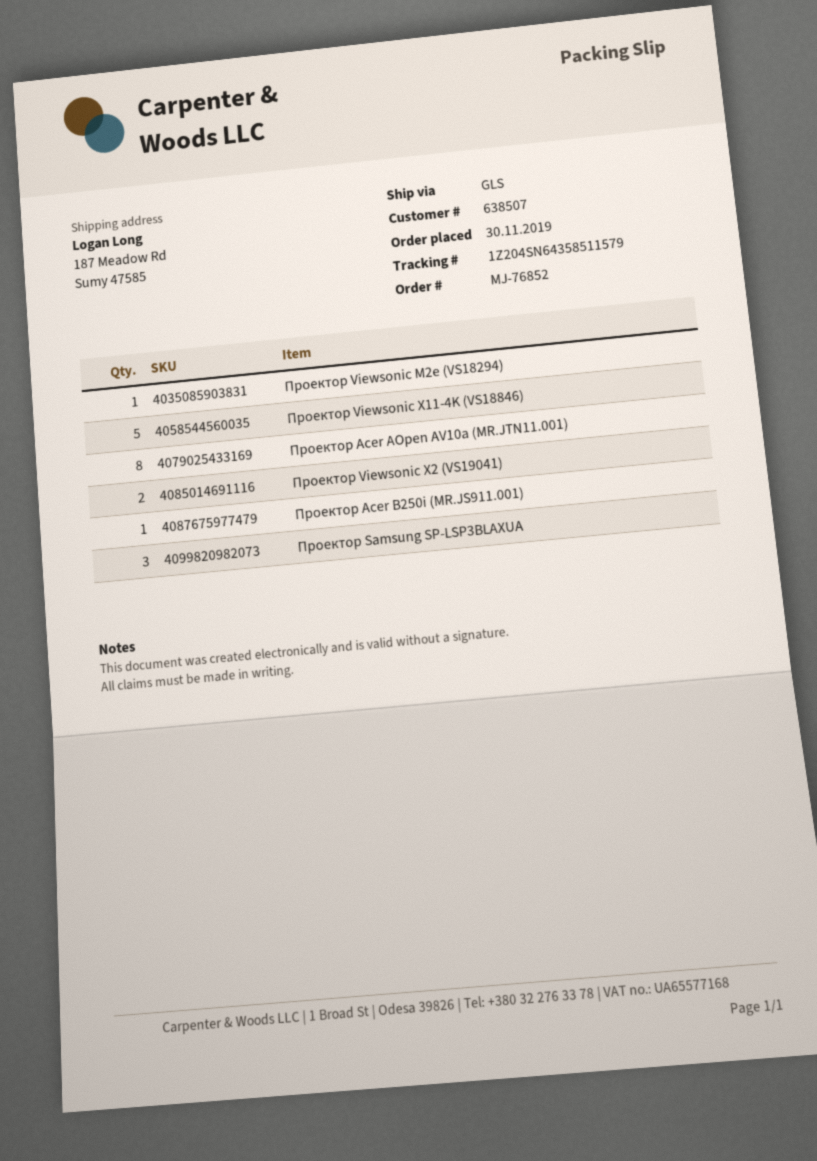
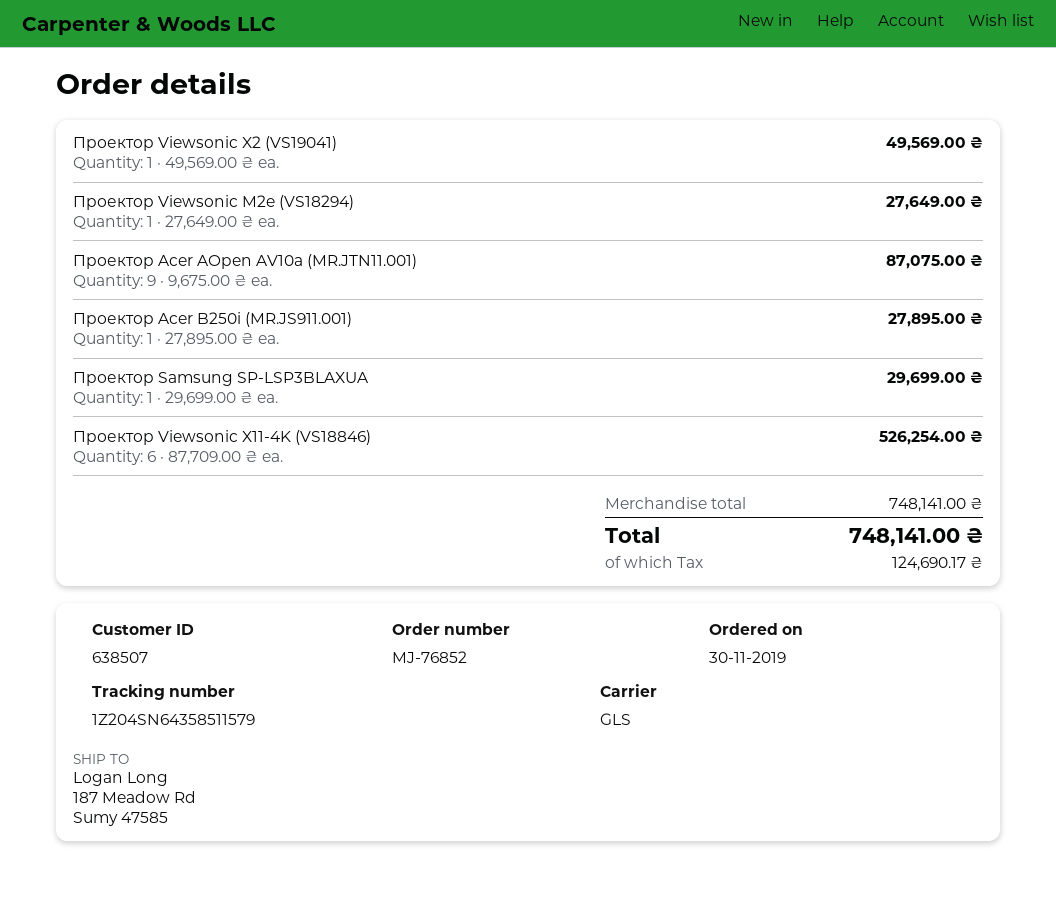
Проектор Viewsonic X11-4K (VS18846): 5 -> 6
Проектор Acer AOpen AV10a (MR.JTN11.001): 8 -> 9
Проектор Viewsonic X2 (VS19041): 2 -> 1
Проектор Samsung SP-LSP3BLAXUA: 3 -> 1

